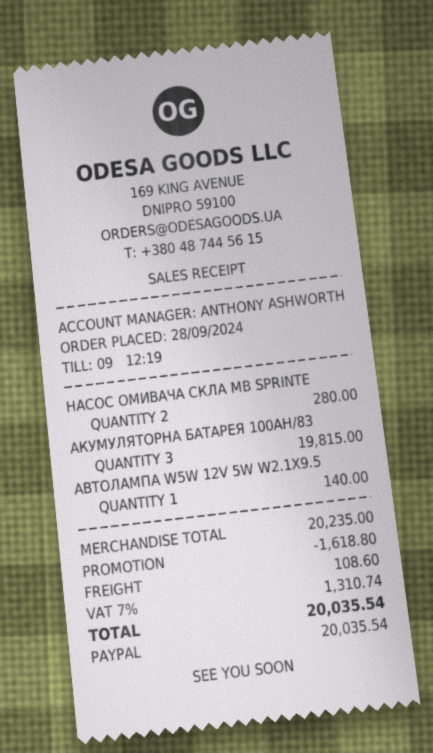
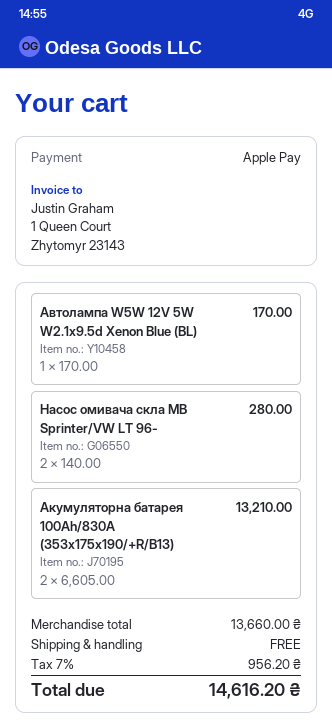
payment method: PayPal -> Apple Pay
АКУМУЛЯТОРНА БАТАРЕЯ 100AH/83: 3 for 19815.00 -> 2 for 13210.00
АВТОЛАМПА W5W 12V 5W W2.1X9.5: 1 for 140.00 -> 1 for 170.00
subtotal: 20235.00 -> 13660.00
discount: 1618.80 -> none
shipping: 108.60 -> 0.00
tax: 7% = 1310.74 -> 7% = 956.20
total: 20035.54 -> 14616.20

